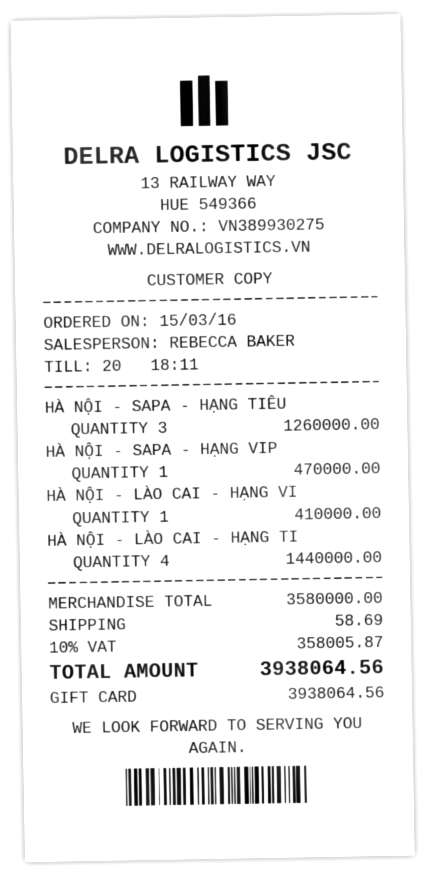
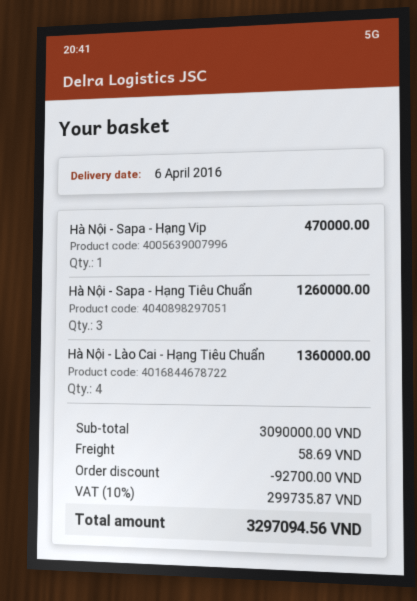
HÀ NỘI - LÀO CAI - HẠNG VI: 1 for 410000.00 -> none
HÀ NỘI - LÀO CAI - HẠNG TI: 4 for 1440000.00 -> 4 for 1360000.00
subtotal: 3580000.00 -> 3090000.00
discount: none -> 92700.00
tax: 10% = 358005.87 -> 10% = 299735.87
total: 3938064.56 -> 3297094.56

